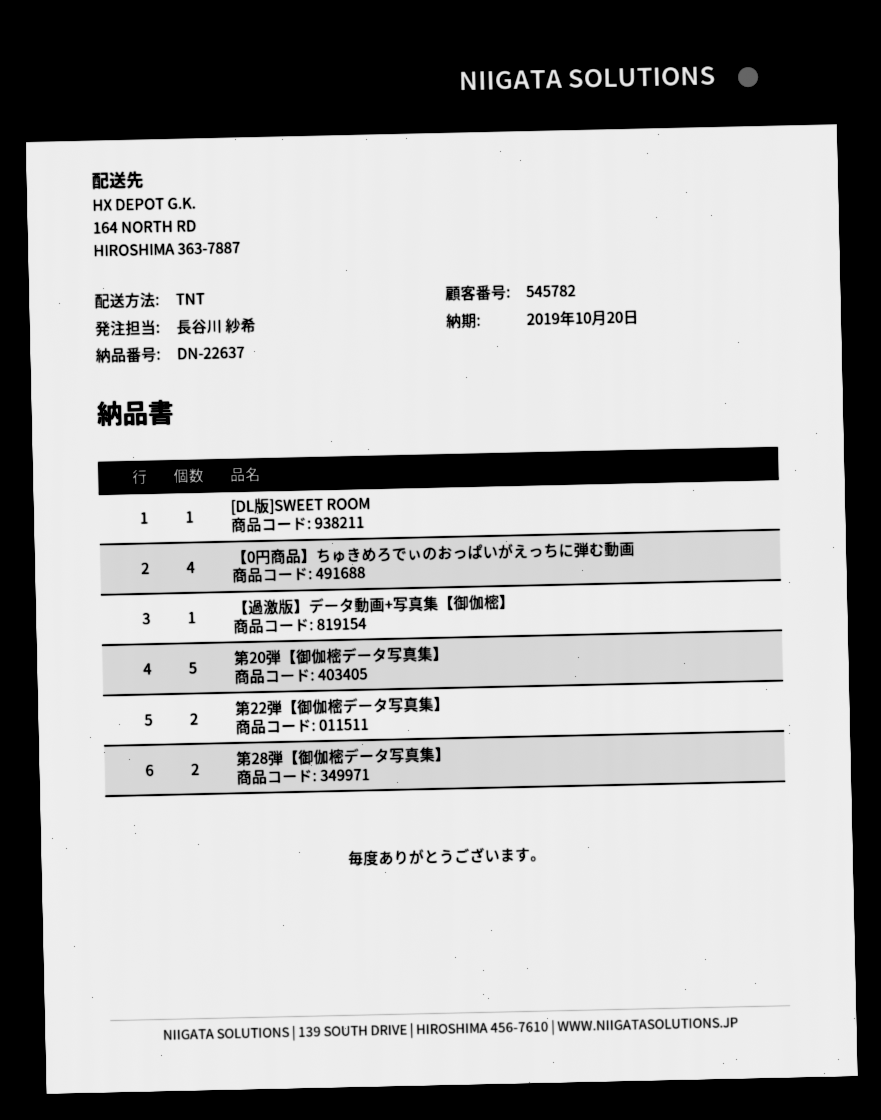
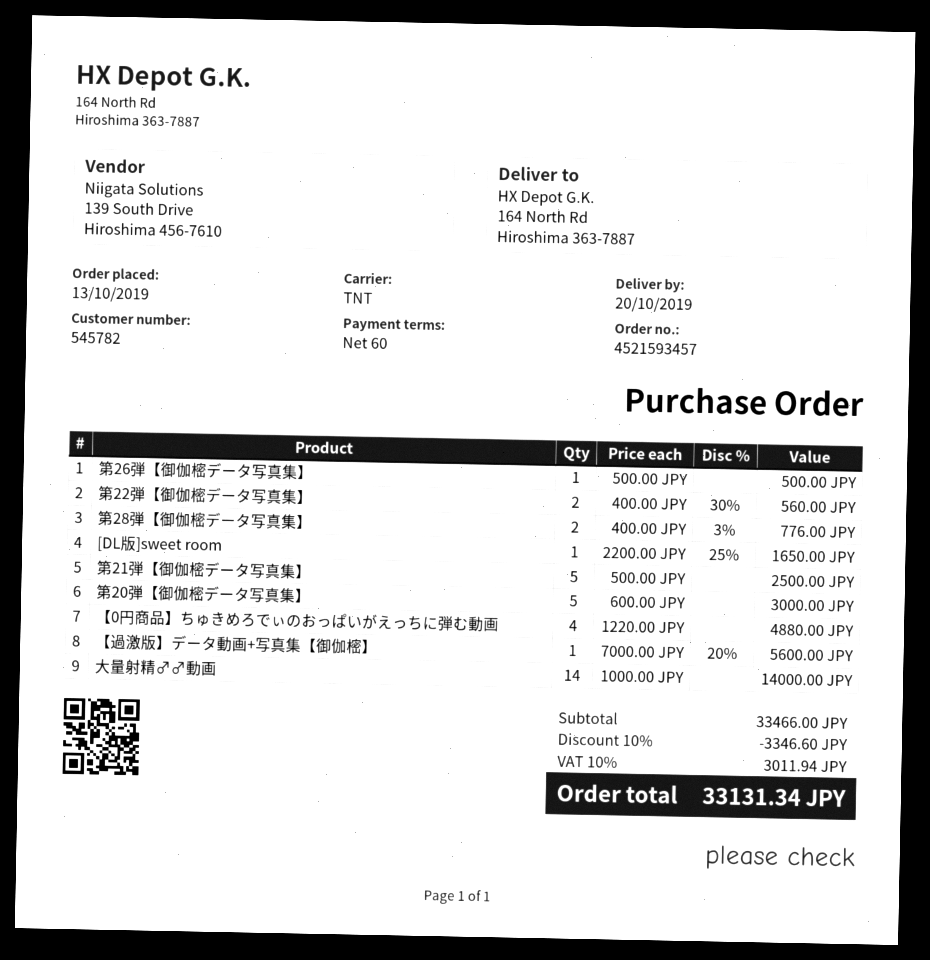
第26弾【御伽樒データ写真集】: none -> 1
第21弾【御伽樒データ写真集】: none -> 5
大量射精♂♂動画: none -> 14

